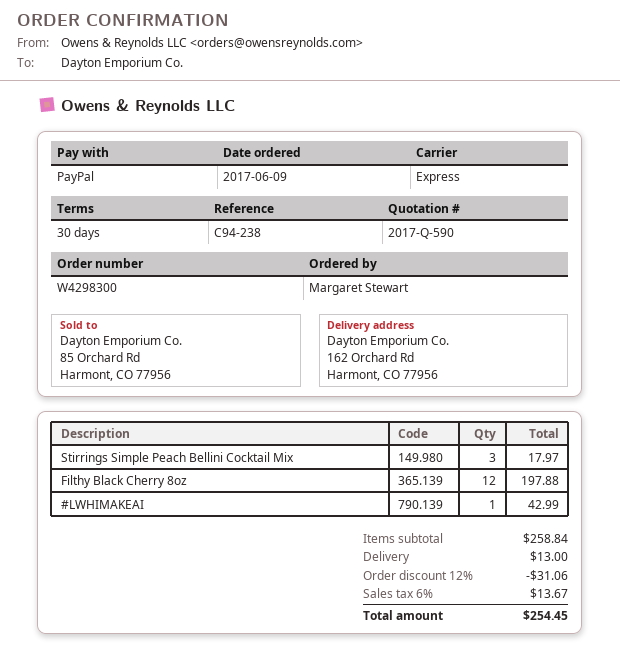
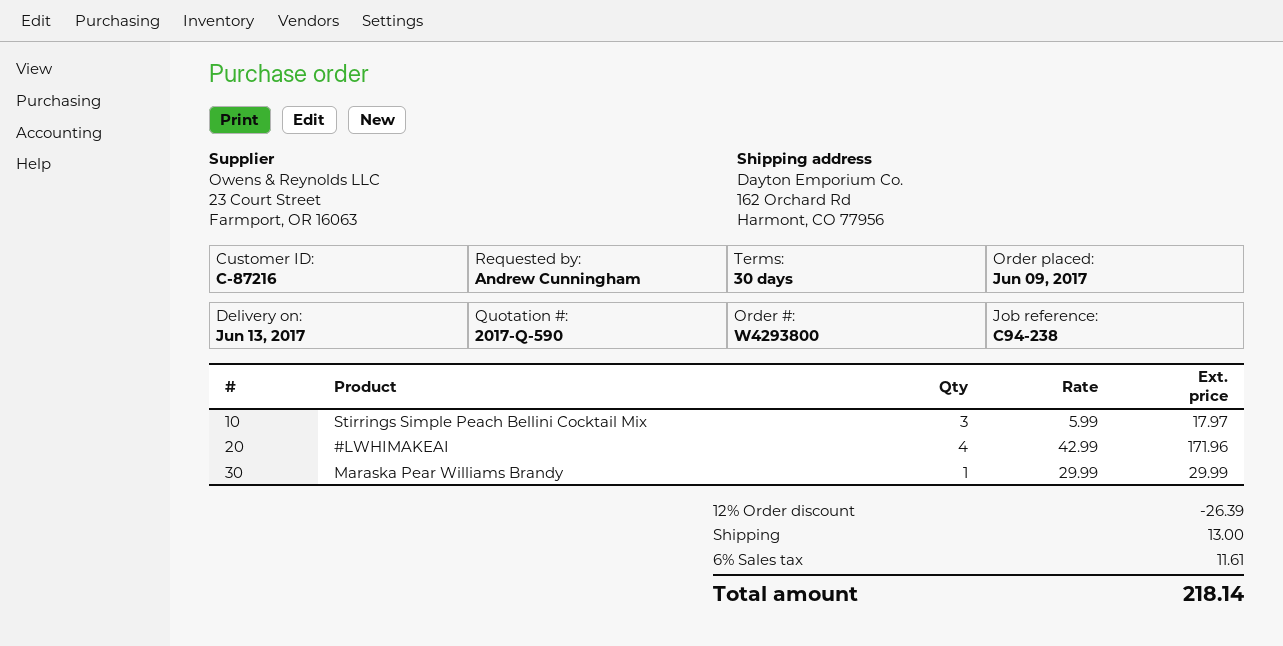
order number: W4298300 -> W4293800
ordered by: Margaret Stewart -> Andrew Cunningham
Filthy Black Cherry 8oz: 12 for 197.88 -> none
#LWHIMAKEAI: 1 for 42.99 -> 4 for 171.96
Maraska Pear Williams Brandy: none -> 1 for 29.99
discount: 12% = 31.06 -> 12% = 26.39
tax: 6% = 13.67 -> 6% = 11.61
total: 254.45 -> 218.14

